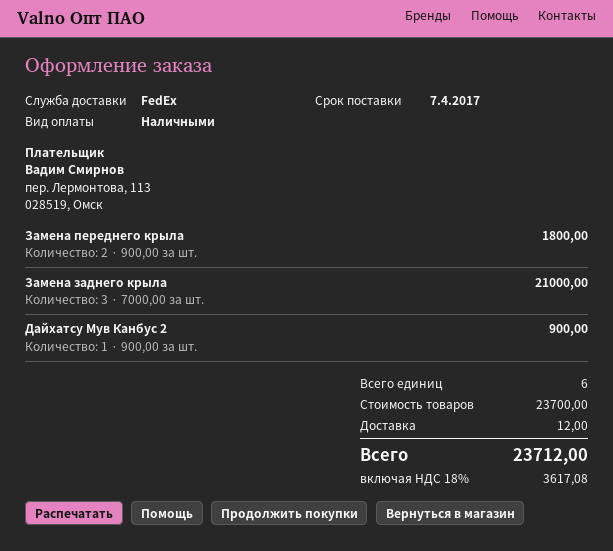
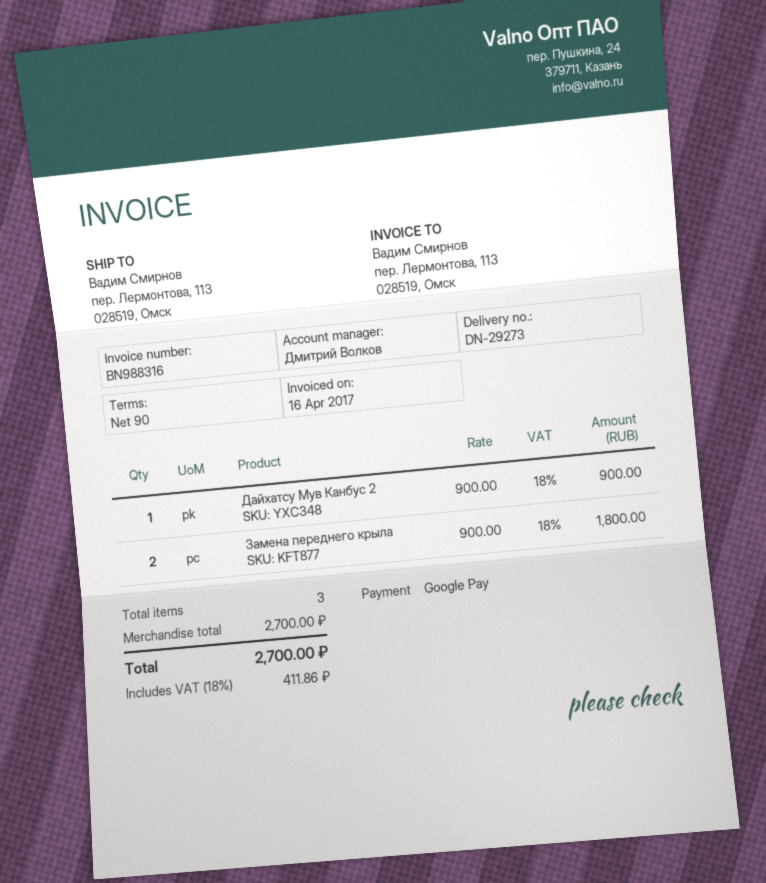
payment method: cash -> Google Pay
Замена заднего крыла: 3 x 7000.00 = 21000.00 -> none
total quantity: 6 -> 3
subtotal: 23700.00 -> 2700.00
shipping: 12.00 -> none
tax: 18% = 3617.08 -> 18% = 411.86
total: 23712.00 -> 2700.00

